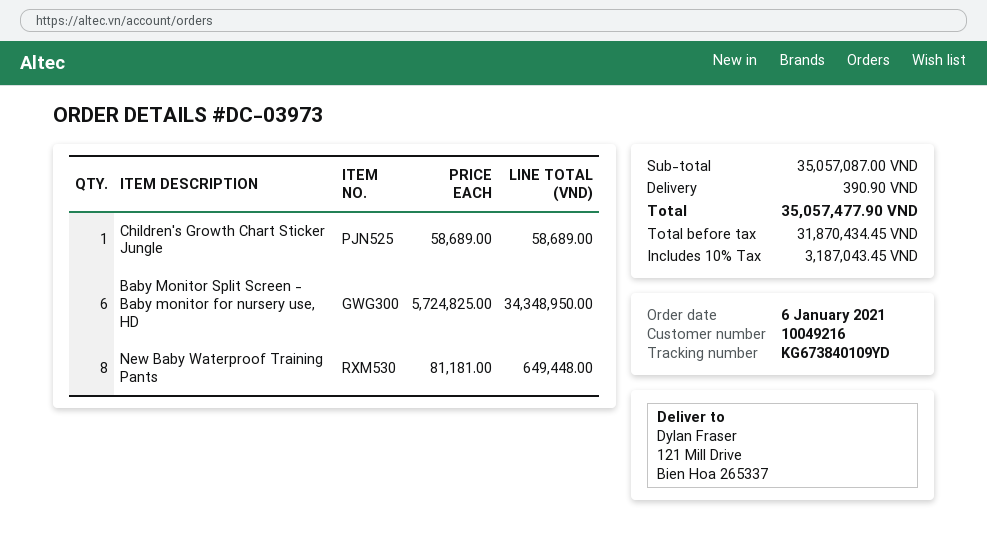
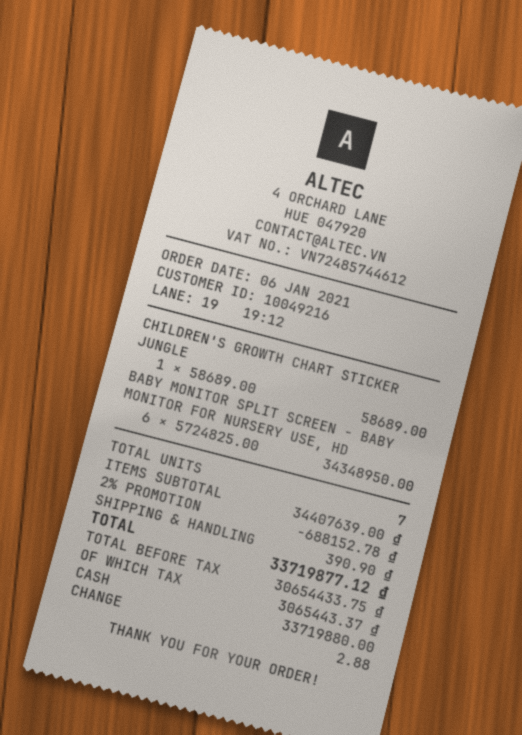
New Baby Waterproof Training Pants: 8 x 81181.00 = 649448.00 -> none
subtotal: 35057087.00 -> 34407639.00
discount: none -> 2% = 688152.78
net: 31870434.45 -> 30654433.75
tax: 3187043.45 -> 3065443.37
total: 35057477.90 -> 33719877.12

